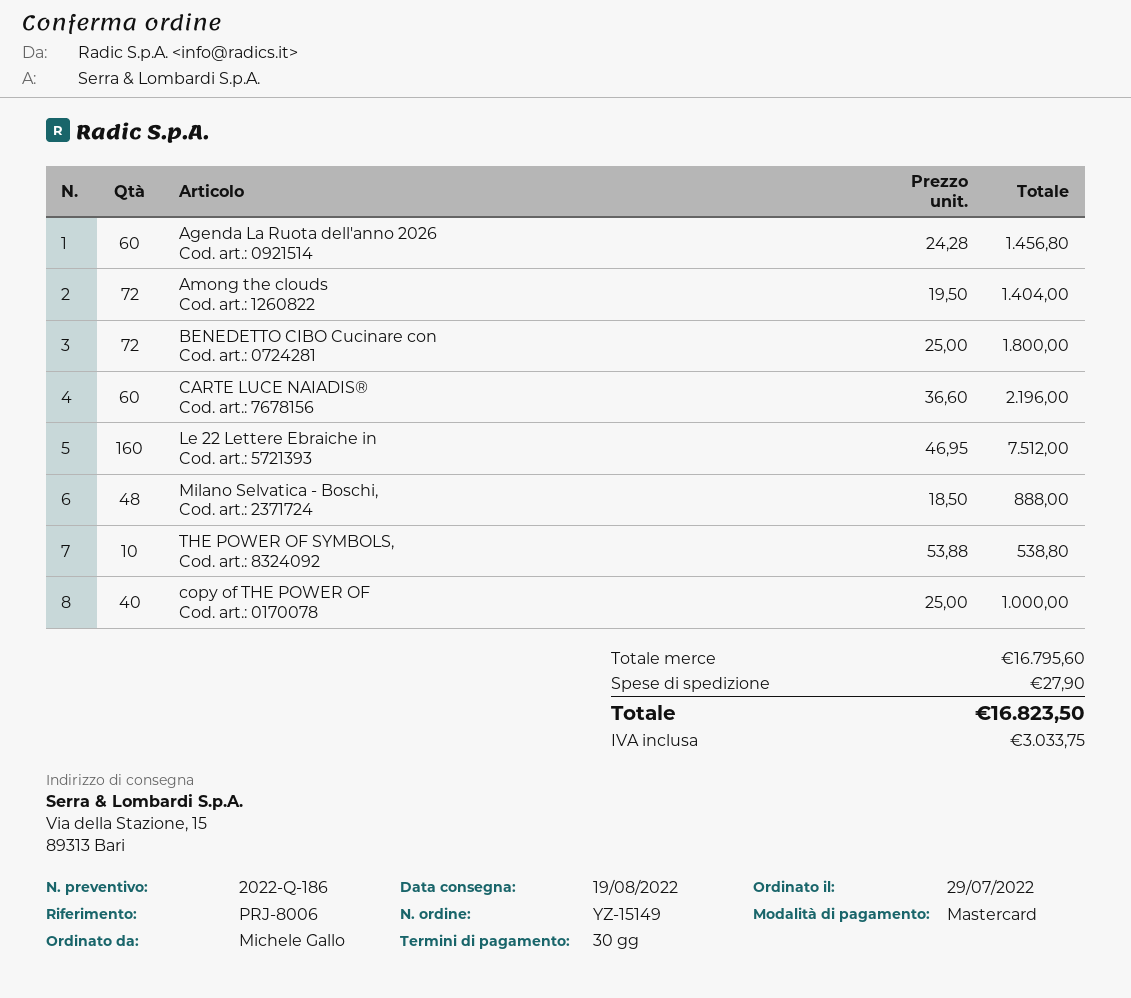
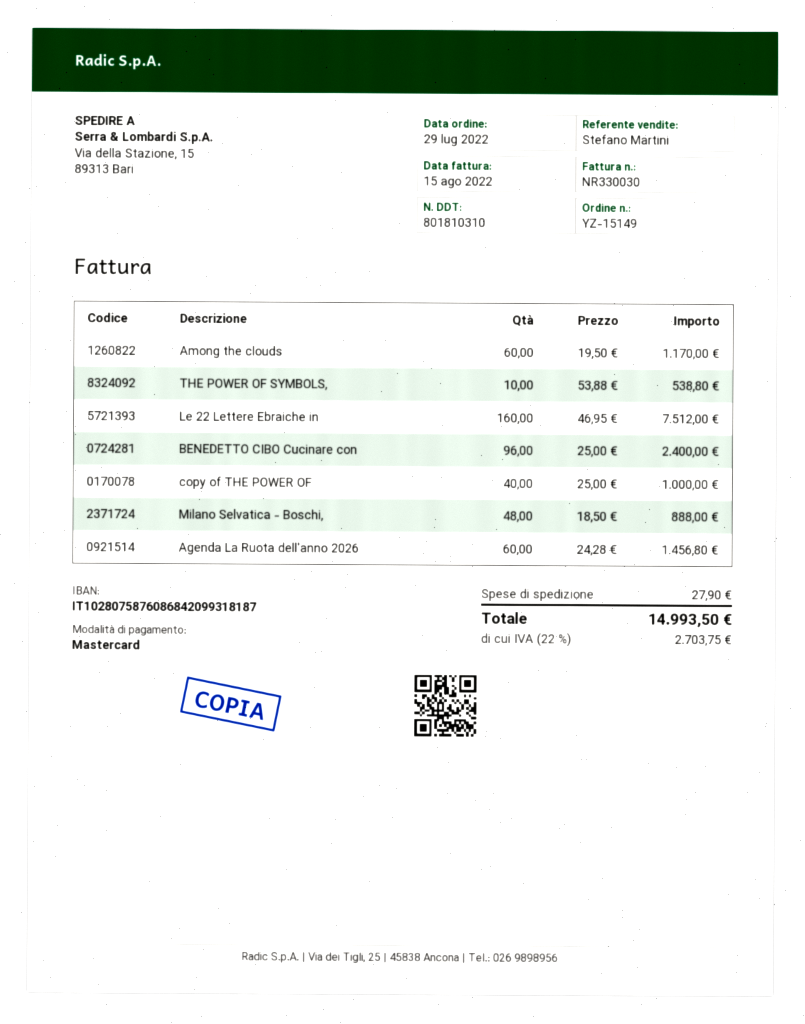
Among the clouds: 72 x 19.50 = 1404.00 -> 60 x 19.50 = 1170.00
BENEDETTO CIBO Cucinare con: 72 x 25.00 = 1800.00 -> 96 x 25.00 = 2400.00
CARTE LUCE NAIADIS®: 60 x 36.60 = 2196.00 -> none
tax: 3033.75 -> 2703.75
total: 16823.50 -> 14993.50

